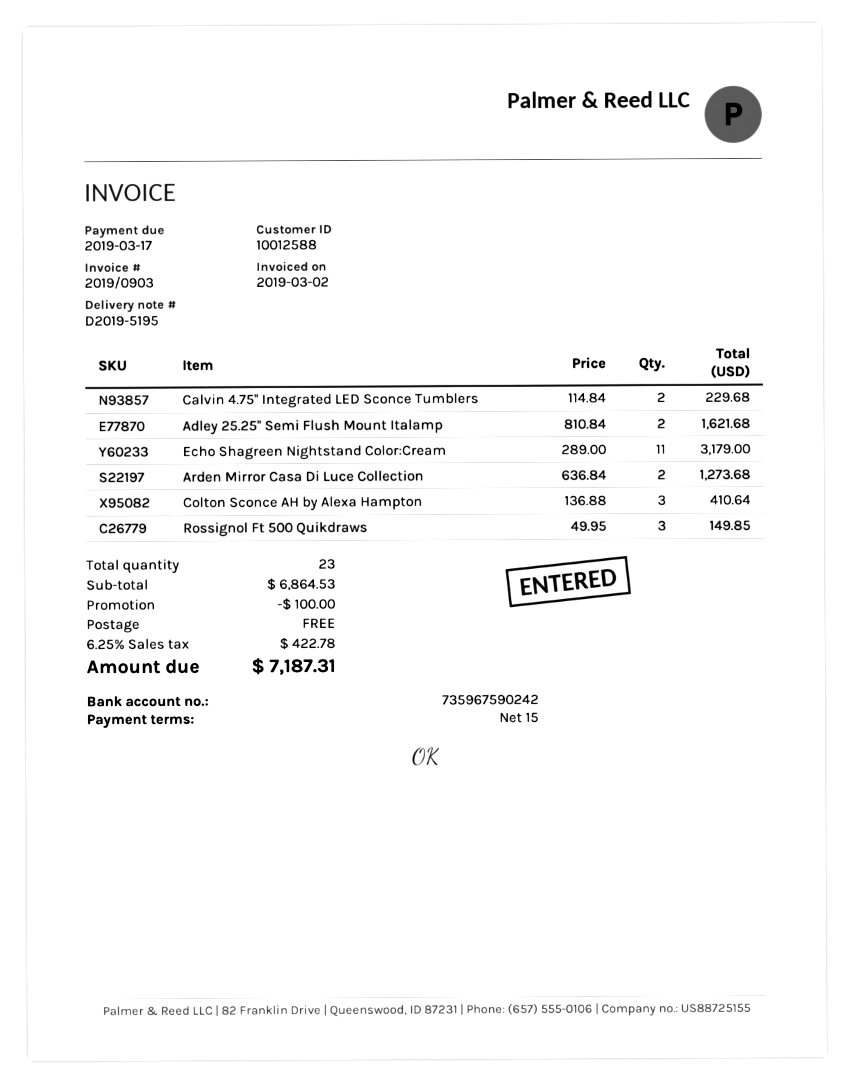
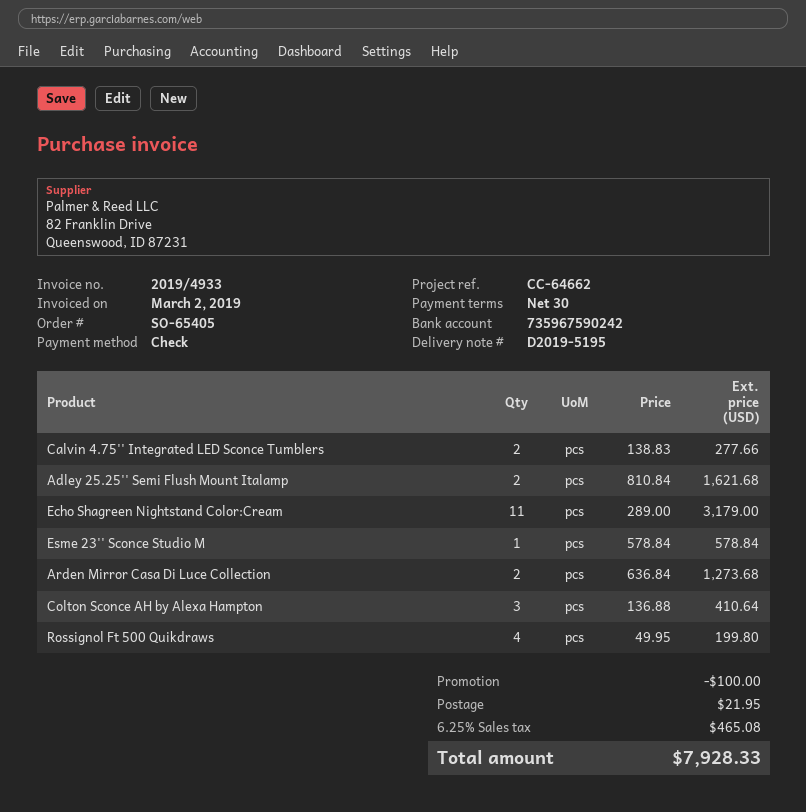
invoice number: 2019/0903 -> 2019/4933
payment terms: 15 days -> 30 days
Calvin 4.75'' Integrated LED Sconce Tumblers: 2 x 114.84 = 229.68 -> 2 x 138.83 = 277.66
Rossignol Ft 500 Quikdraws: 3 x 49.95 = 149.85 -> 4 x 49.95 = 199.80
Esme 23'' Sconce Studio M: none -> 1 x 578.84 = 578.84
shipping: 0.00 -> 21.95
tax: 6.25% = 422.78 -> 6.25% = 465.08
total: 7187.31 -> 7928.33

